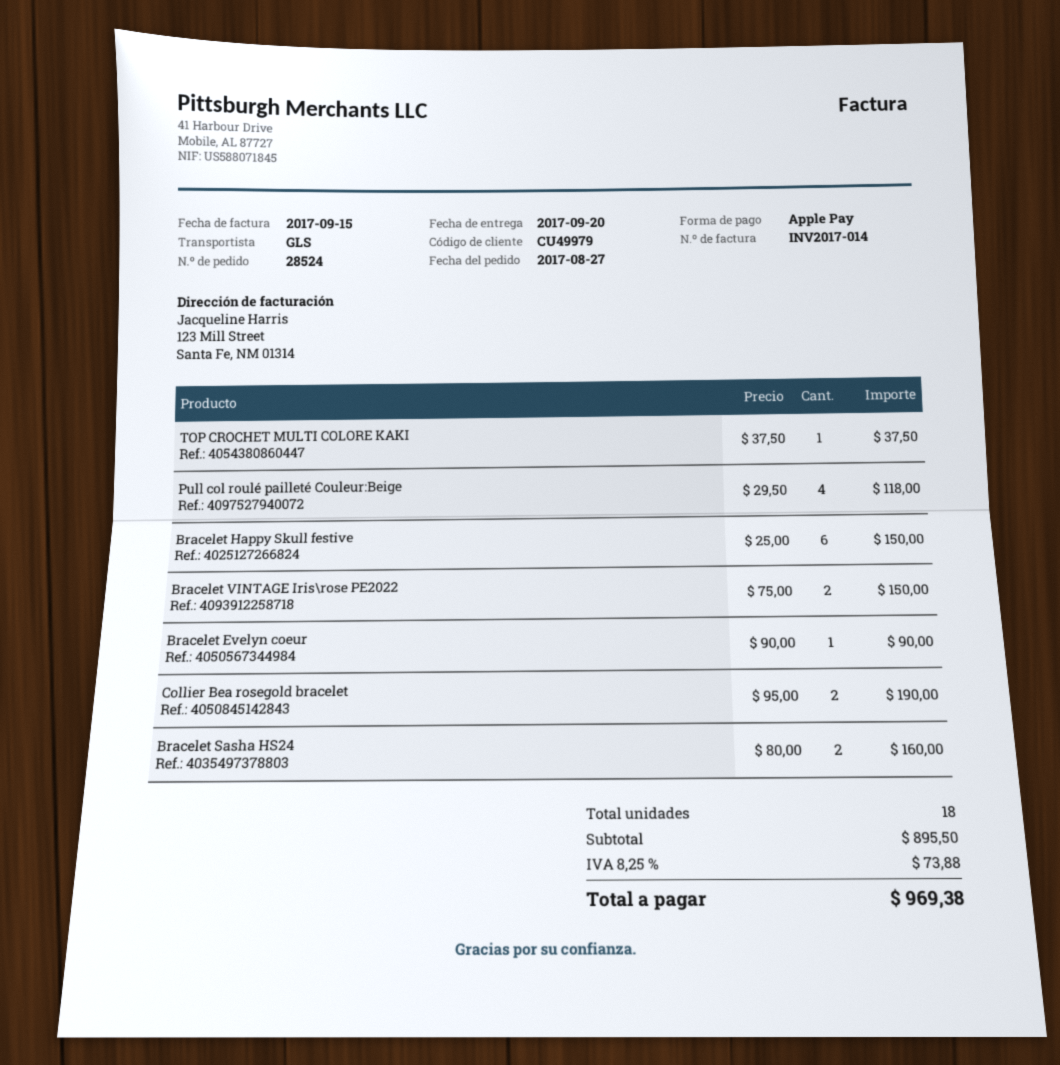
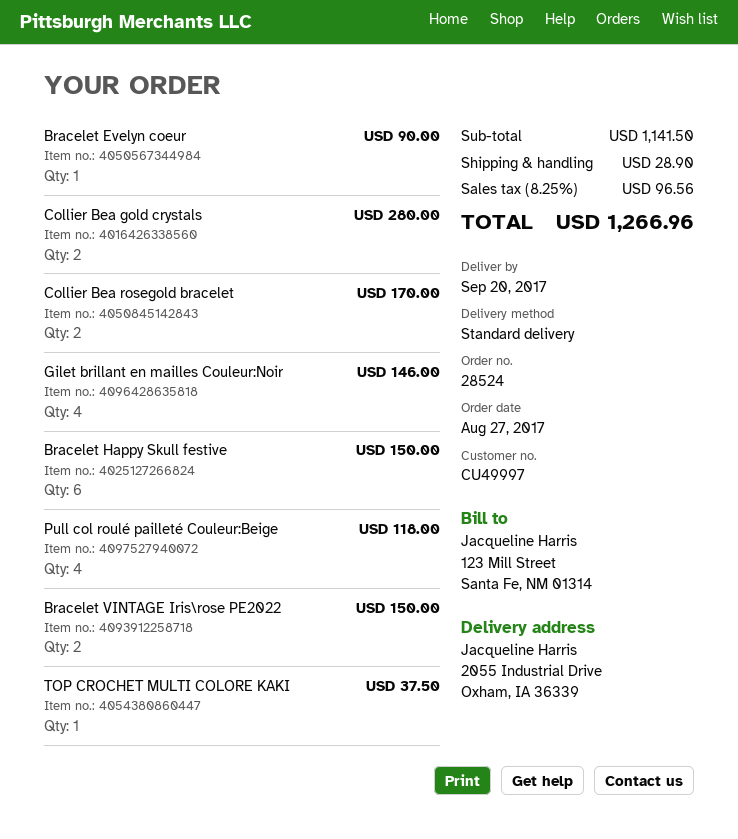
customer number: CU49979 -> CU49997
shipping method: GLS -> standard
Collier Bea rosegold bracelet: 2 for 190.00 -> 2 for 170.00
Bracelet Sasha HS24: 2 for 160.00 -> none
Collier Bea gold crystals: none -> 2 for 280.00
Gilet brillant en mailles Couleur:Noir: none -> 4 for 146.00
subtotal: 895.50 -> 1141.50
shipping: none -> 28.90
tax: 8.25% = 73.88 -> 8.25% = 96.56
total: 969.38 -> 1266.96

